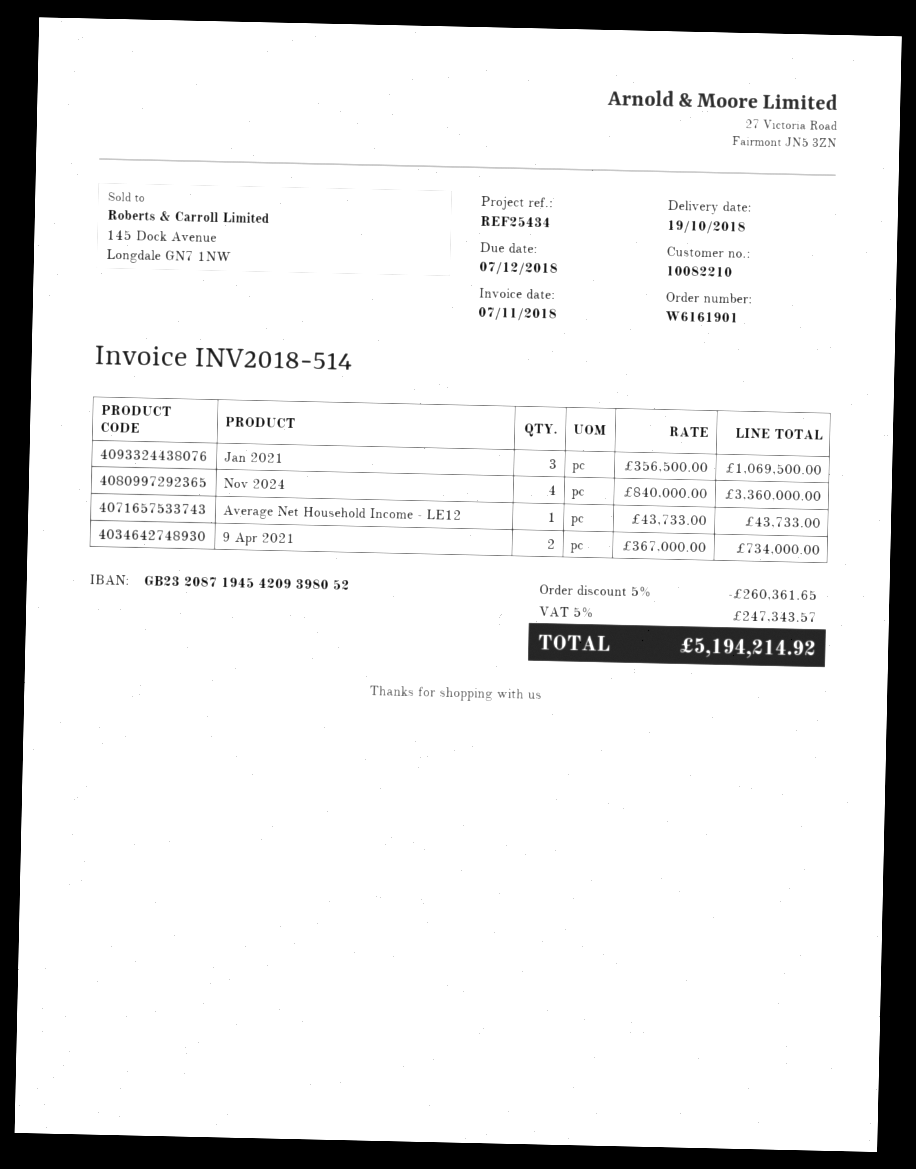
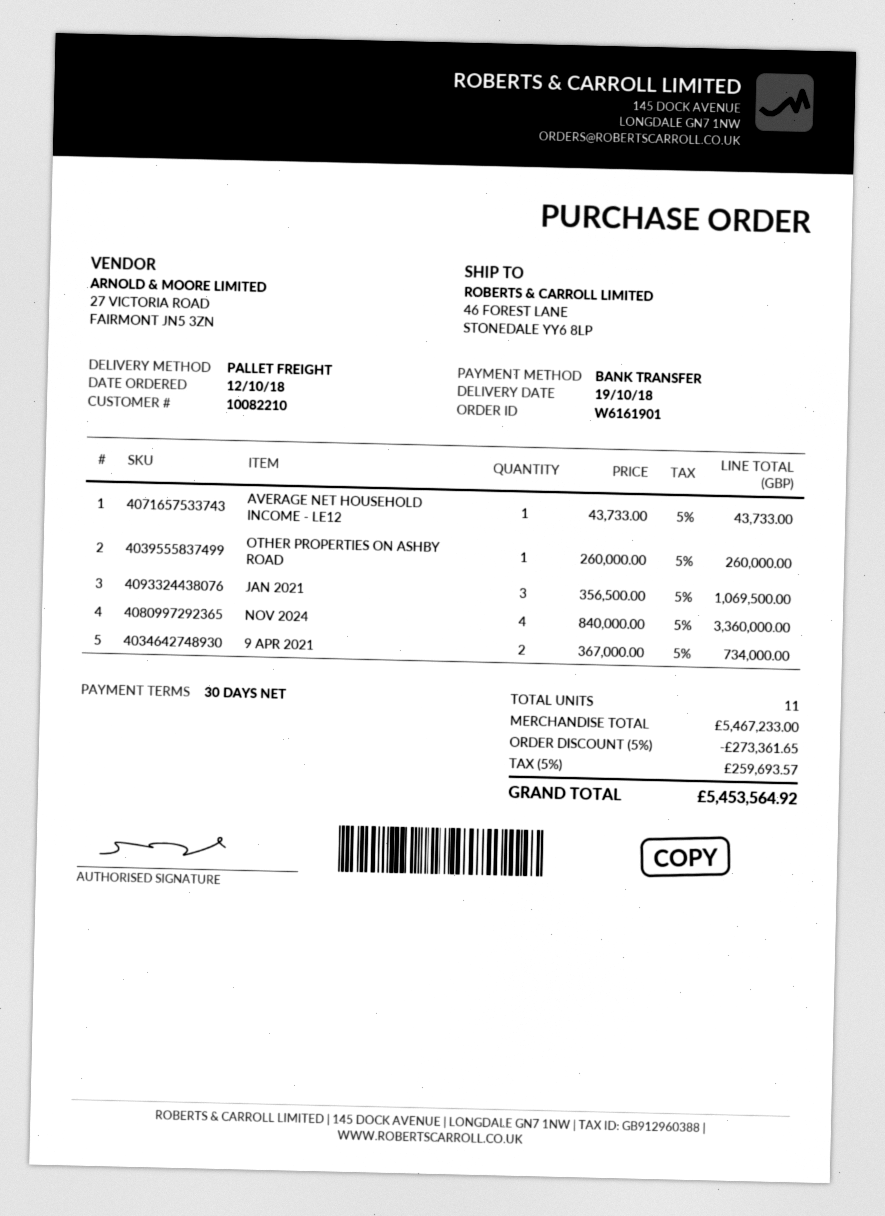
OTHER PROPERTIES ON ASHBY ROAD: none -> 1 x 260000.00 = 260000.00
discount: 5% = 260361.65 -> 5% = 273361.65
tax: 5% = 247343.57 -> 5% = 259693.57
total: 5194214.92 -> 5453564.92

